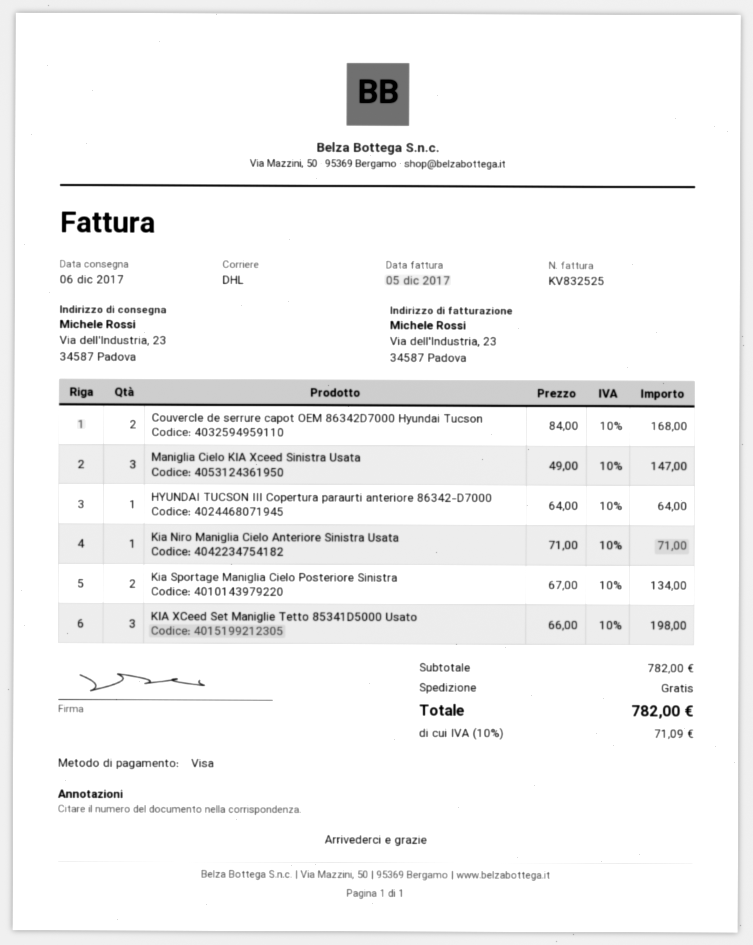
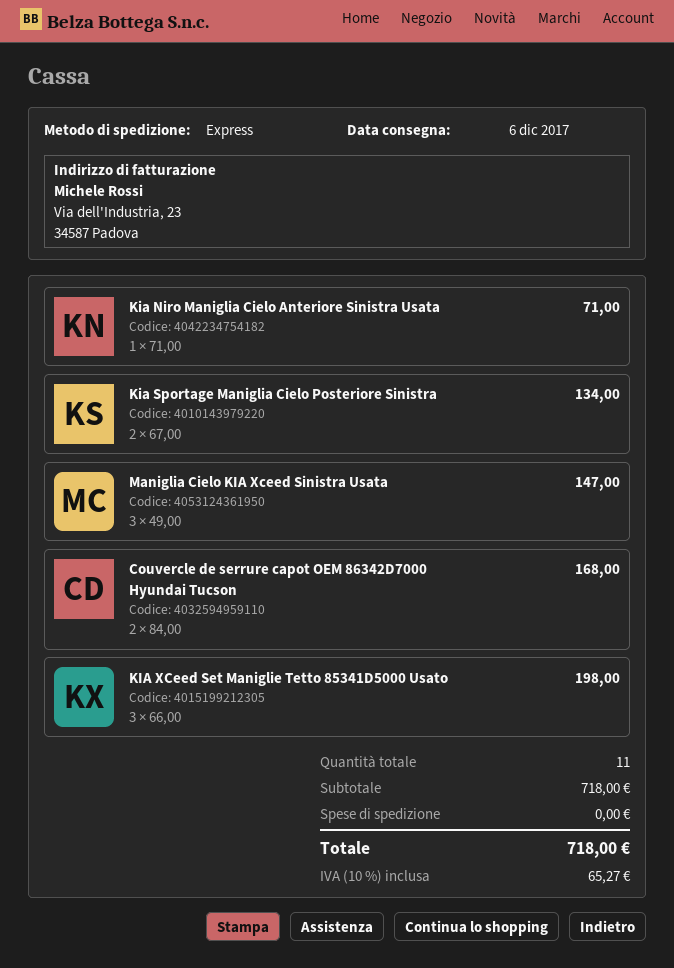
shipping method: DHL -> express
HYUNDAI TUCSON III Copertura paraurti anteriore 86342-D7000: 1 x 64.00 = 64.00 -> none
subtotal: 782.00 -> 718.00
tax: 10% = 71.09 -> 10% = 65.27
total: 782.00 -> 718.00

